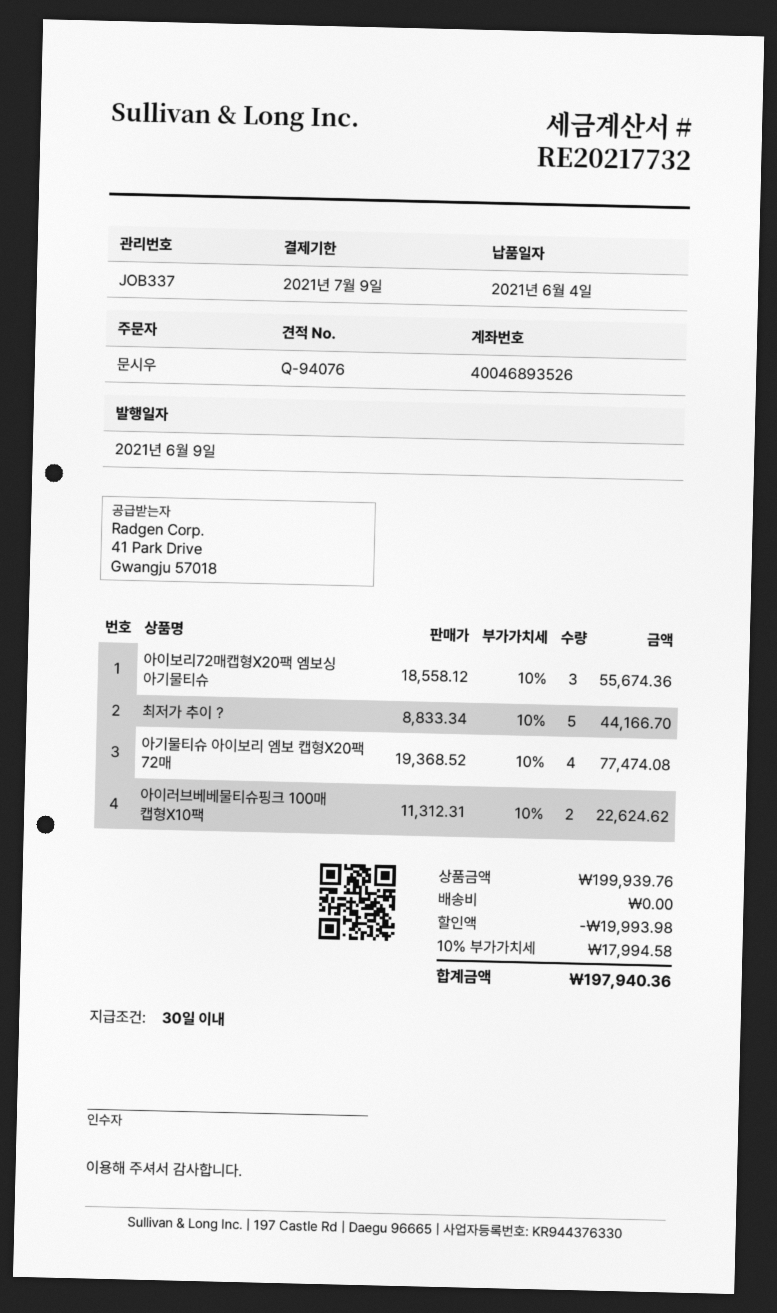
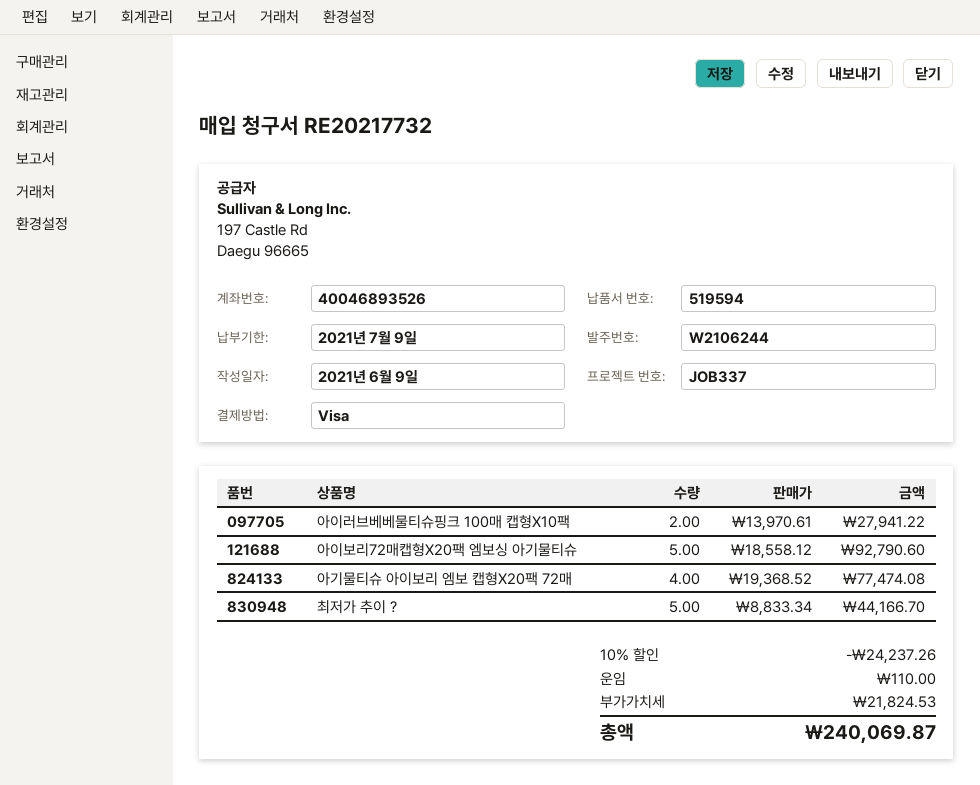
아이보리72매캡형X20팩 엠보싱 아기물티슈: 3 x 18558.12 = 55674.36 -> 5 x 18558.12 = 92790.60
아이러브베베물티슈핑크 100매 캡형X10팩: 2 x 11312.31 = 22624.62 -> 2 x 13970.61 = 27941.22
discount: 19993.98 -> 24237.26
shipping: 0.00 -> 110.00
tax: 17994.58 -> 21824.53
total: 197940.36 -> 240069.87

